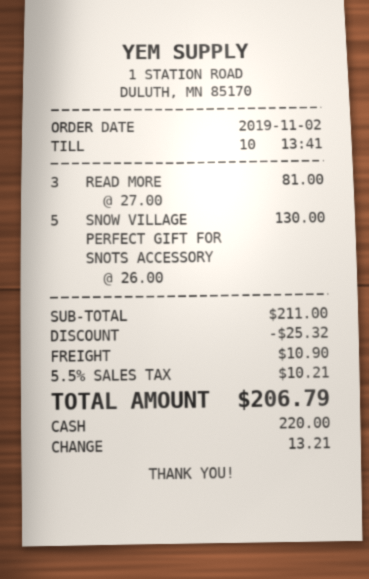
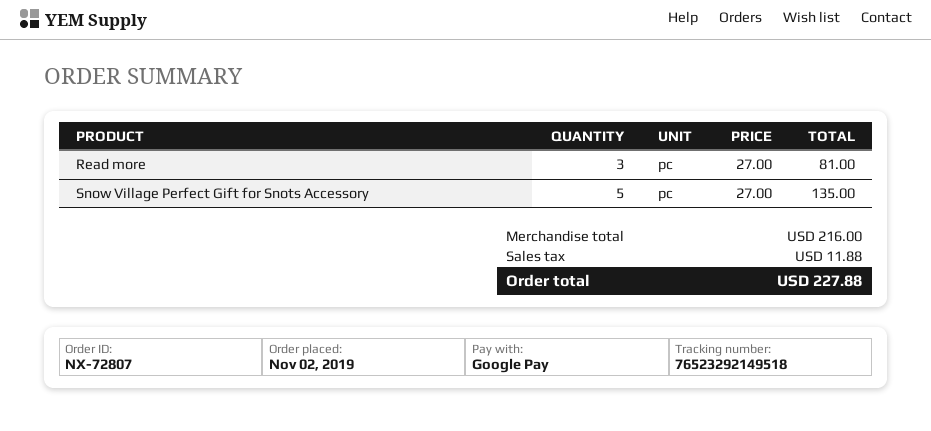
payment method: cash -> Google Pay
SNOW VILLAGE PERFECT GIFT FOR SNOTS ACCESSORY: 5 x 26.00 = 130.00 -> 5 x 27.00 = 135.00
subtotal: 211.00 -> 216.00
discount: 25.32 -> none
shipping: 10.90 -> none
tax: 10.21 -> 11.88
total: 206.79 -> 227.88

